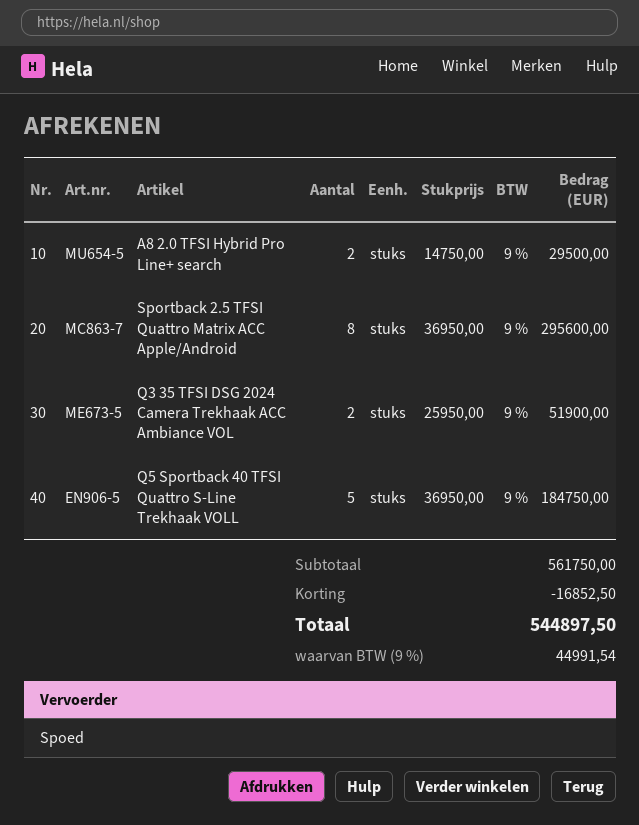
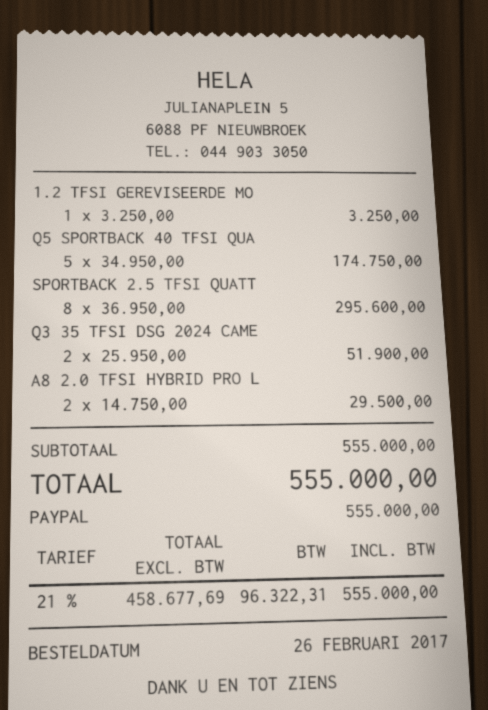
Q5 Sportback 40 TFSI Quattro S-Line Trekhaak VOLL: 5 x 36950.00 = 184750.00 -> 5 x 34950.00 = 174750.00
1.2 TFSI GEREVISEERDE MO: none -> 1 x 3250.00 = 3250.00
subtotal: 561750.00 -> 555000.00
discount: 16852.50 -> none
tax: 9% = 44991.54 -> 21% = 96322.31
total: 544897.50 -> 555000.00

